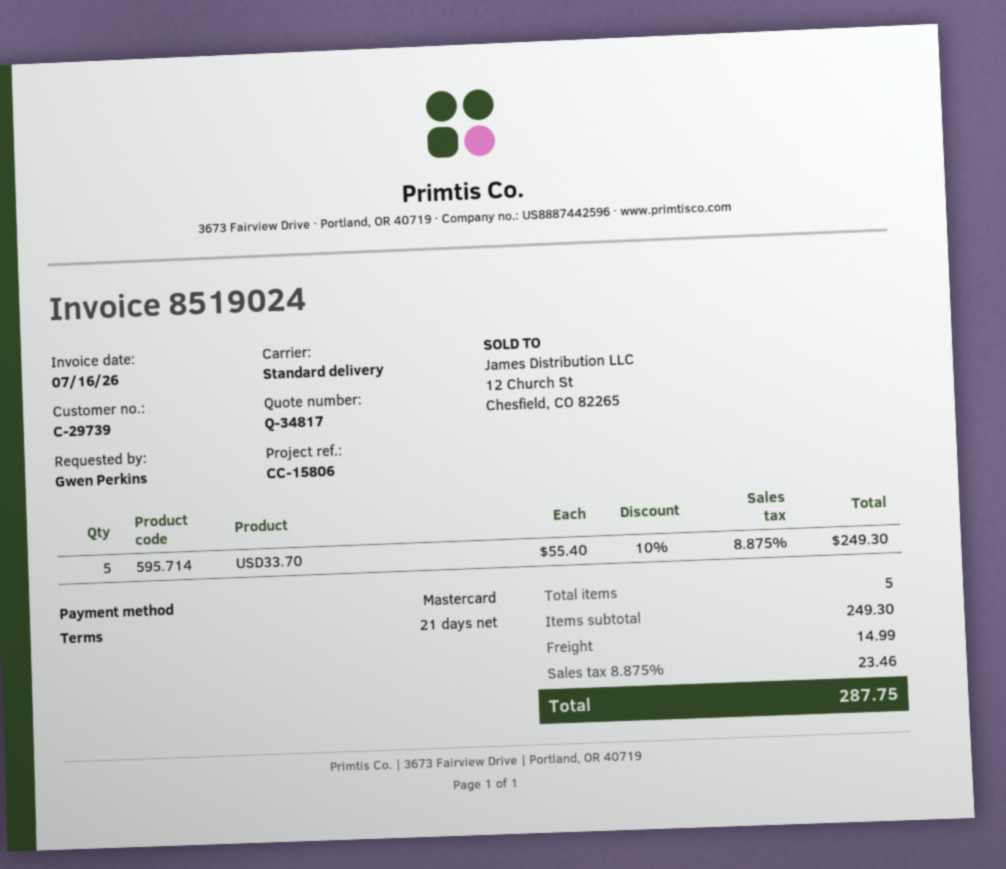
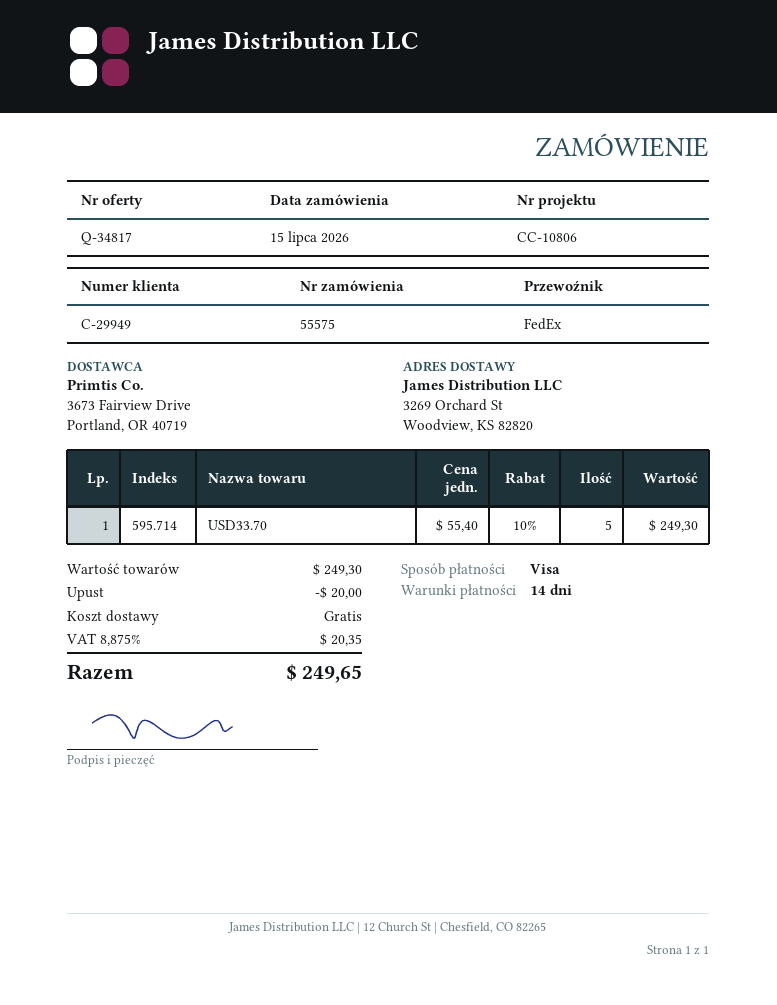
payment terms: 21 days -> 14 days
customer number: C-29739 -> C-29949
reference: CC-15806 -> CC-10806
payment method: Mastercard -> Visa
shipping method: standard -> FedEx
discount: none -> 20.00
shipping: 14.99 -> 0.00
tax: 8.875% = 23.46 -> 8.875% = 20.35
total: 287.75 -> 249.65

